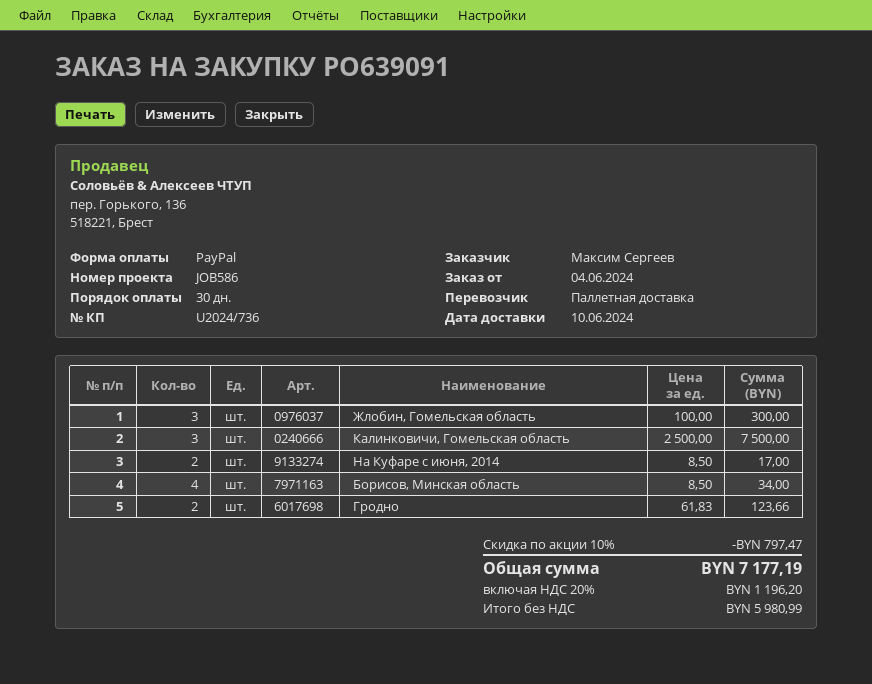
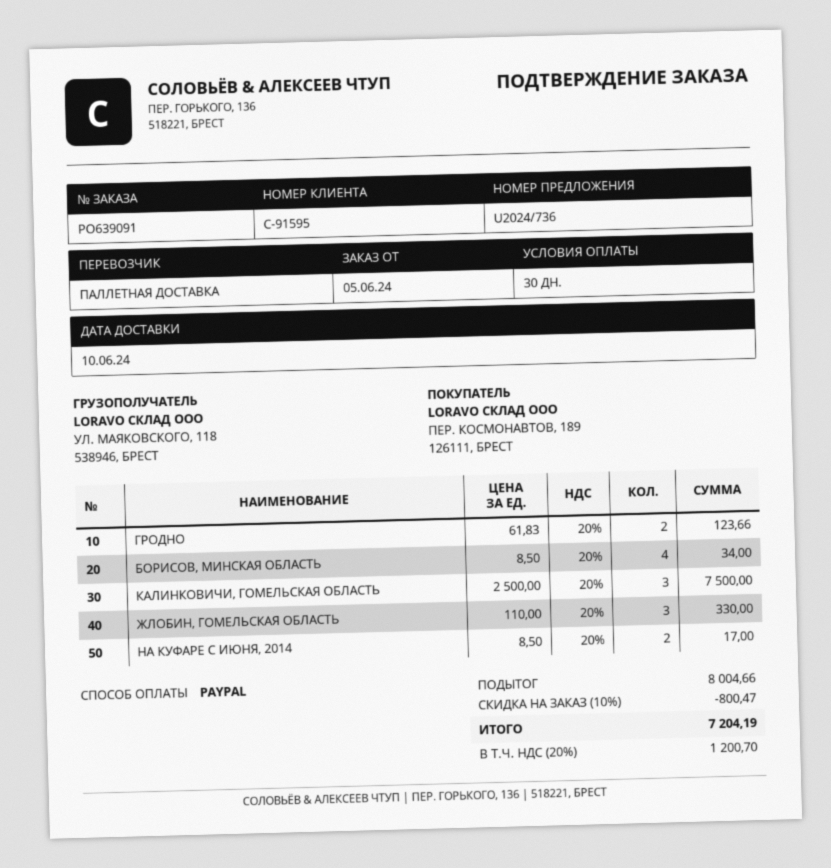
order date: 2024-06-04 -> 2024-06-05
Жлобин, Гомельская область: 3 x 100.00 = 300.00 -> 3 x 110.00 = 330.00
discount: 10% = 797.47 -> 10% = 800.47
tax: 20% = 1196.20 -> 20% = 1200.70
total: 7177.19 -> 7204.19

